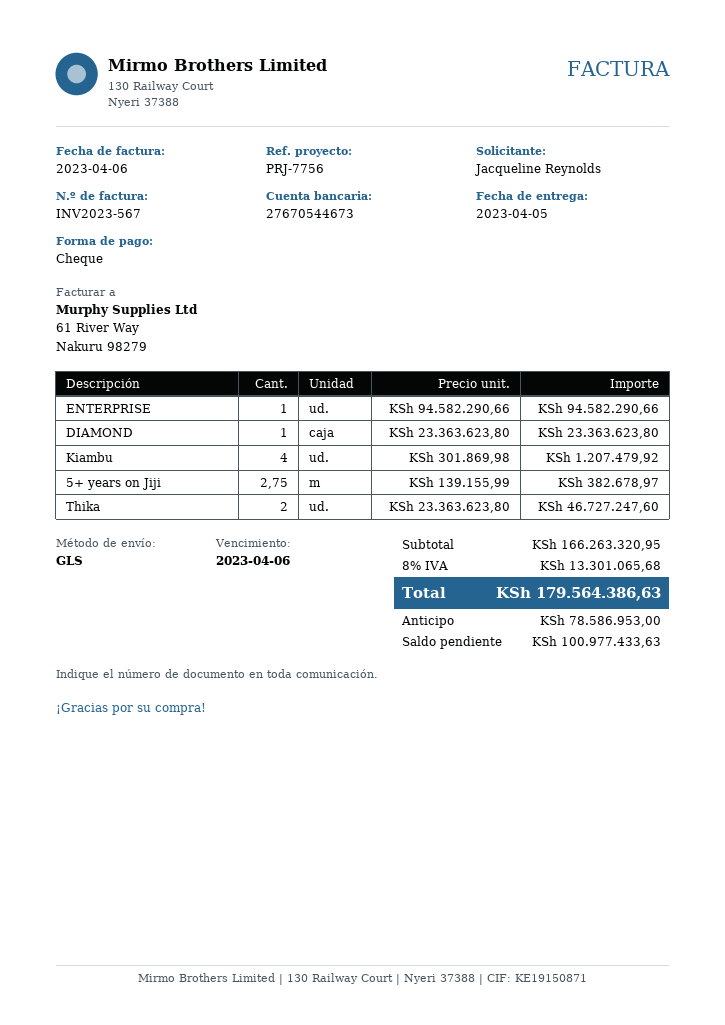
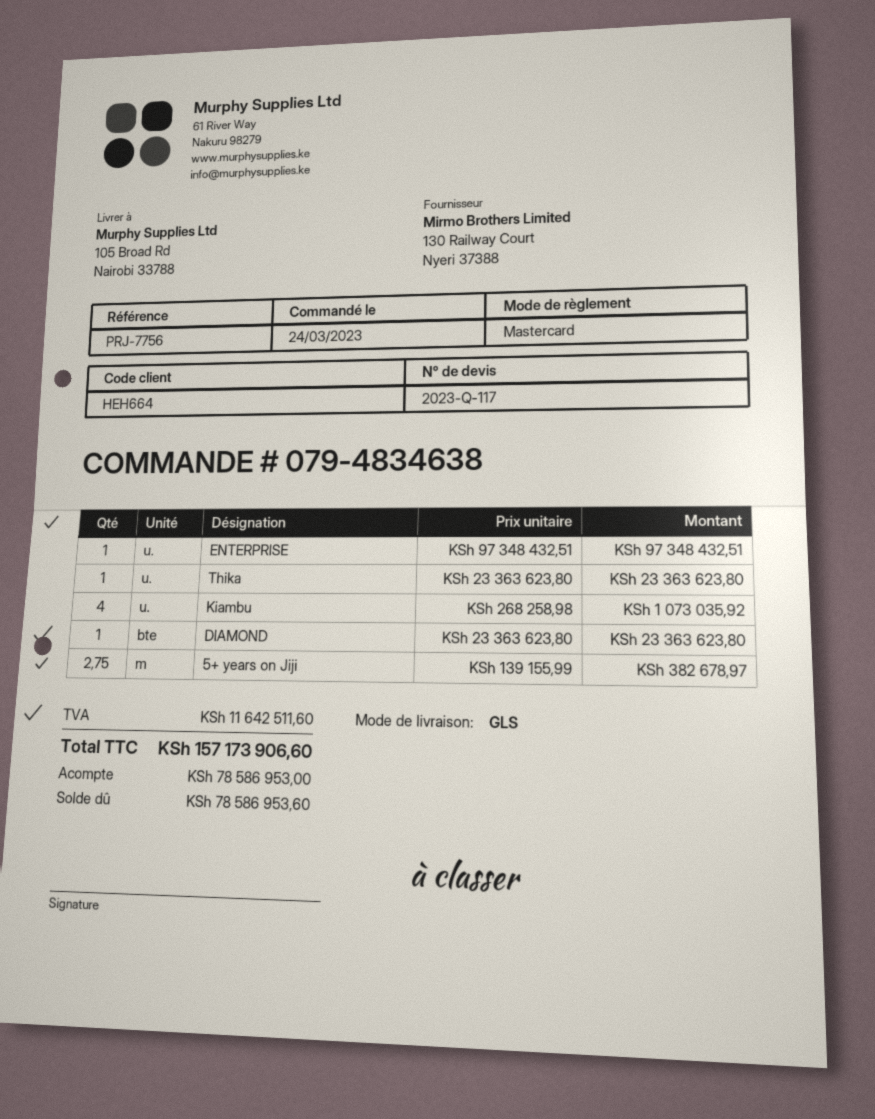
payment method: cheque -> Mastercard
ENTERPRISE: 1 x 94582290.66 = 94582290.66 -> 1 x 97348432.51 = 97348432.51
Kiambu: 4 x 301869.98 = 1207479.92 -> 4 x 268258.98 = 1073035.92
Thika: 2 x 23363623.80 = 46727247.60 -> 1 x 23363623.80 = 23363623.80
tax: 13301065.68 -> 11642511.60
total: 179564386.63 -> 157173906.60
balance: 100977433.63 -> 78586953.60

